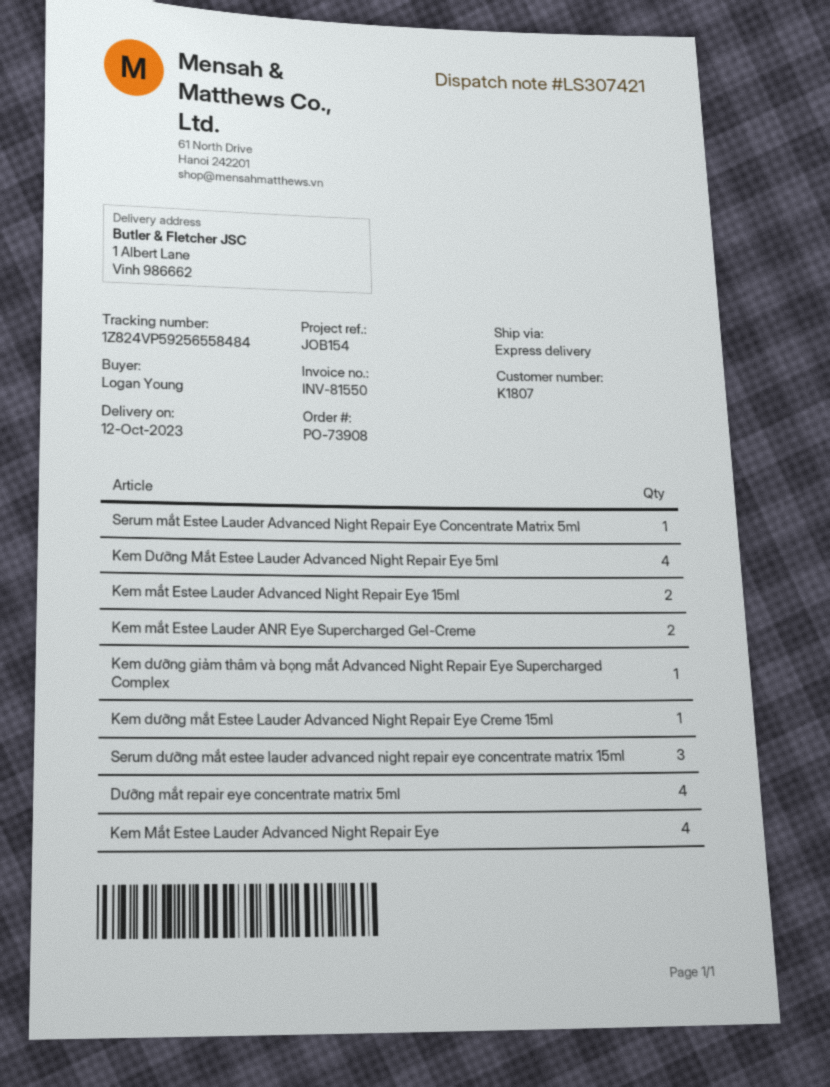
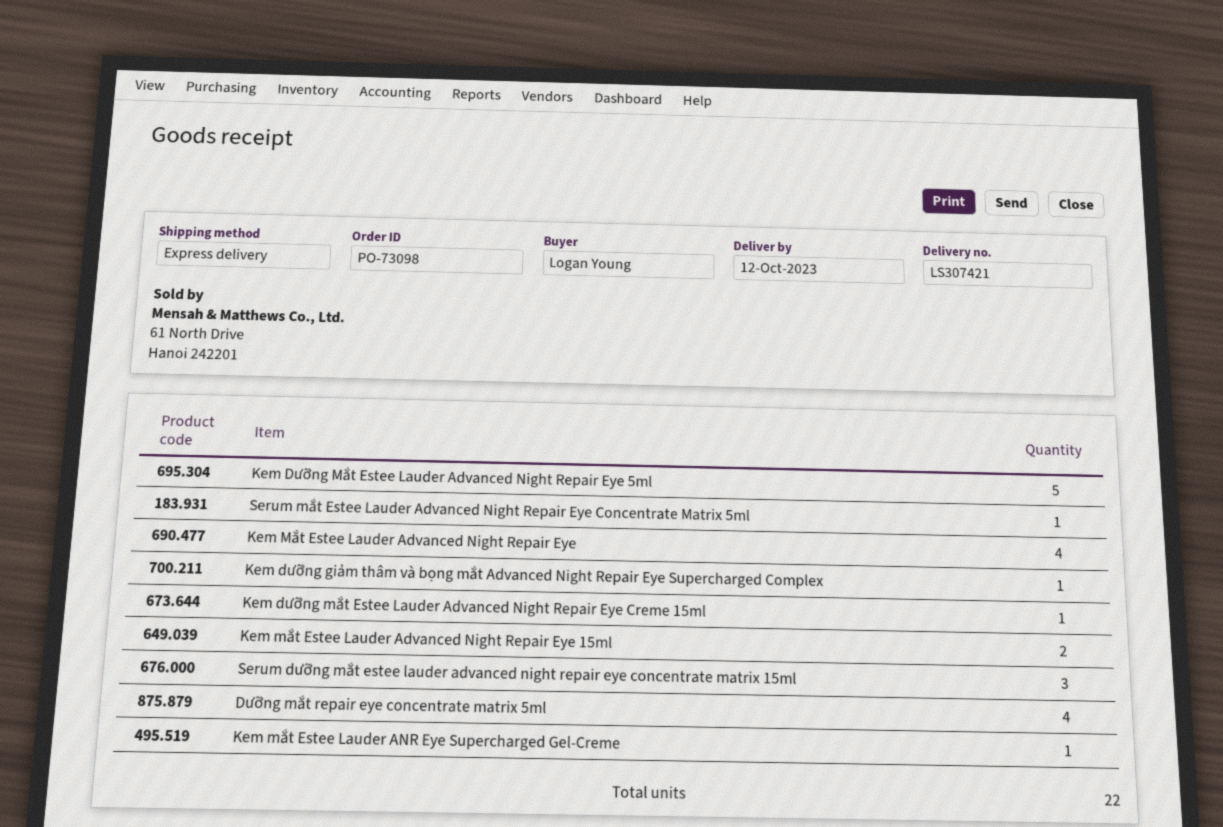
order number: PO-73908 -> PO-73098
Kem Dưỡng Mắt Estee Lauder Advanced Night Repair Eye 5ml: 4 -> 5
Kem mắt Estee Lauder ANR Eye Supercharged Gel-Creme: 2 -> 1

